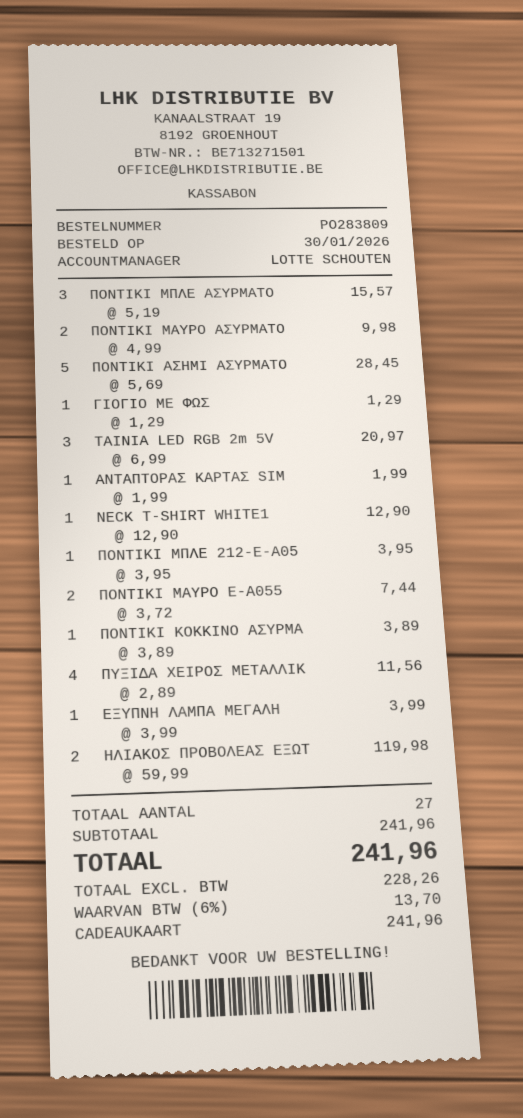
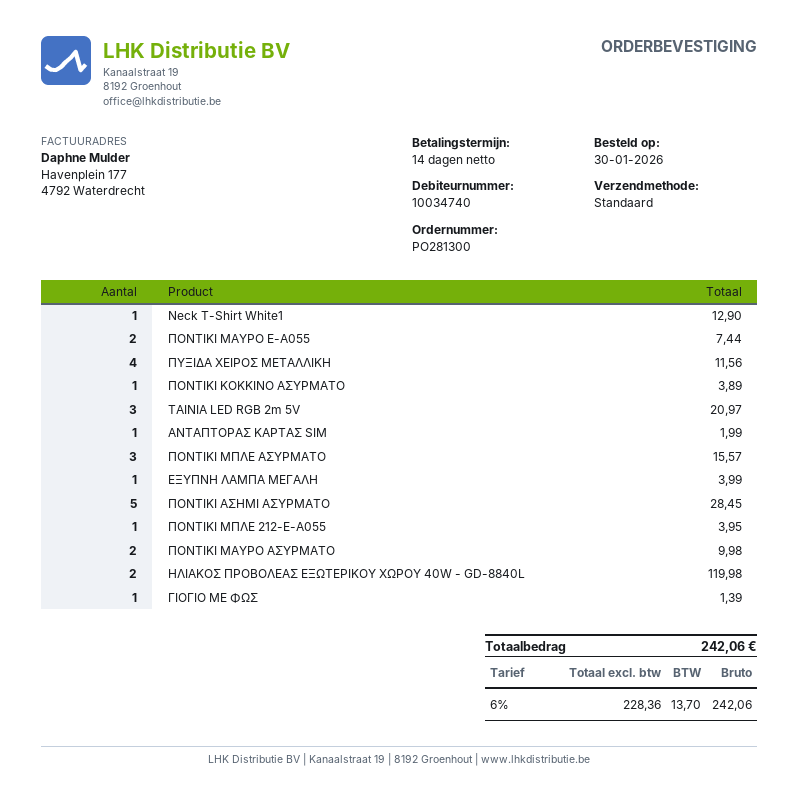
order number: PO283809 -> PO281300
ΓΙΟΓΙΟ ΜΕ ΦΩΣ: 1 for 1.29 -> 1 for 1.39
net: 228.26 -> 228.36
total: 241.96 -> 242.06

